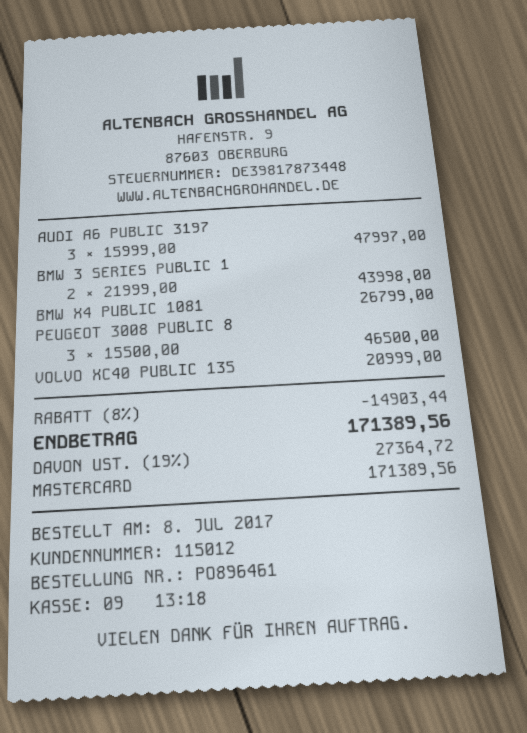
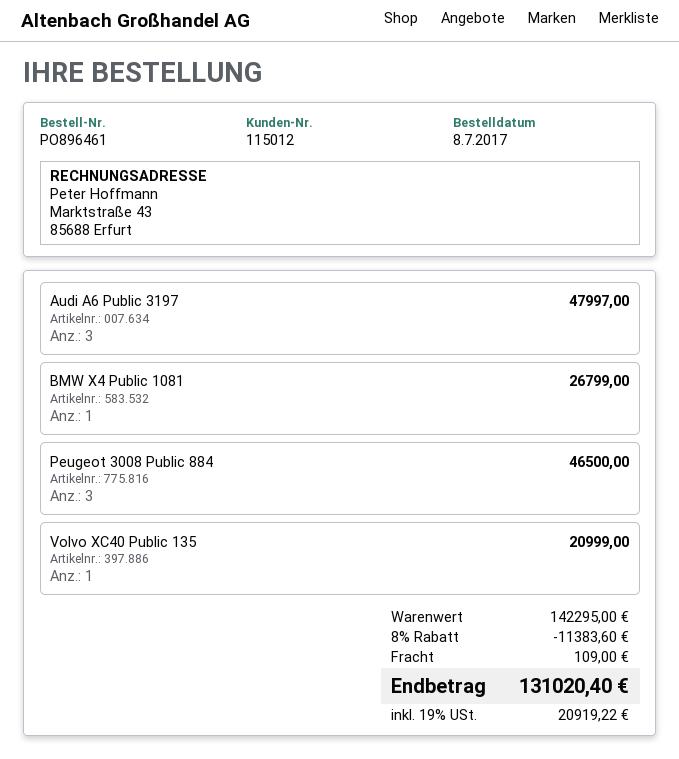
BMW 3 SERIES PUBLIC 1: 2 for 43998.00 -> none
discount: 8% = 14903.44 -> 8% = 11383.60
shipping: none -> 109.00
tax: 19% = 27364.72 -> 19% = 20919.22
total: 171389.56 -> 131020.40

